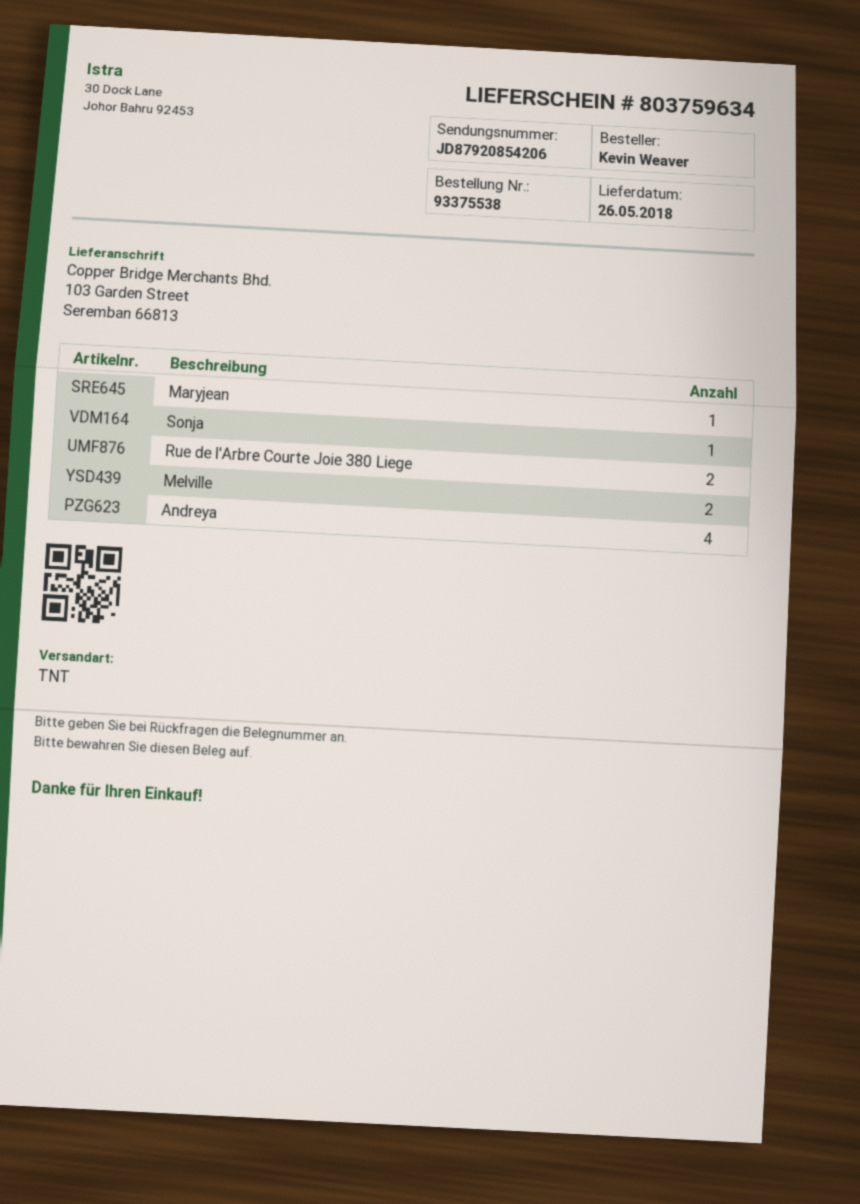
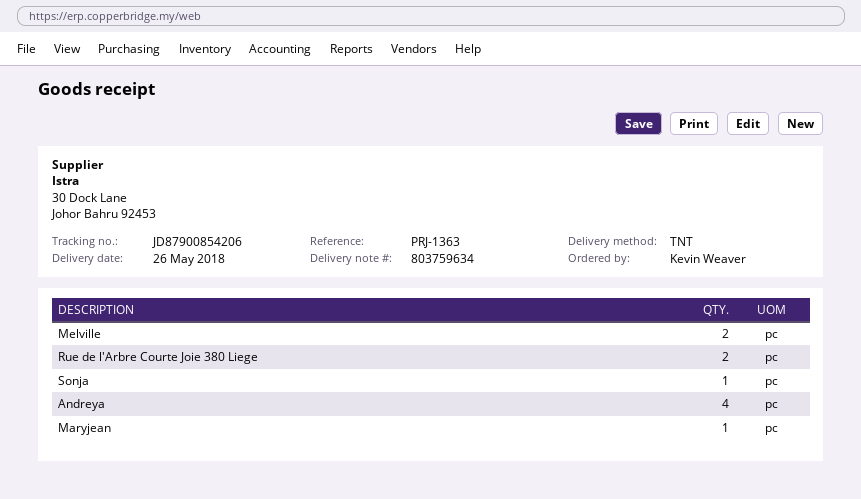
tracking number: JD87920854206 -> JD87900854206

